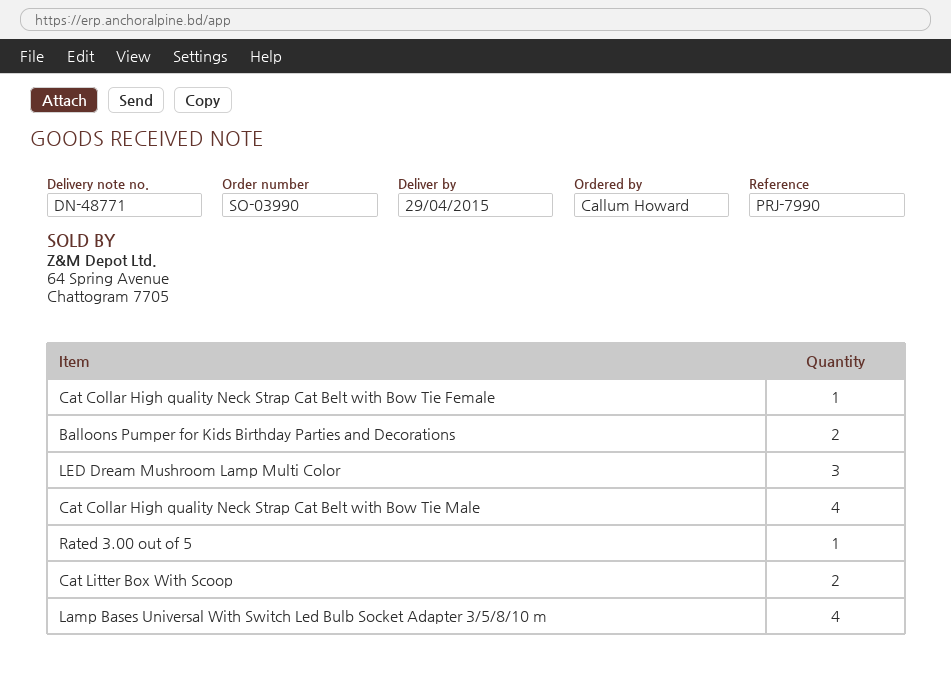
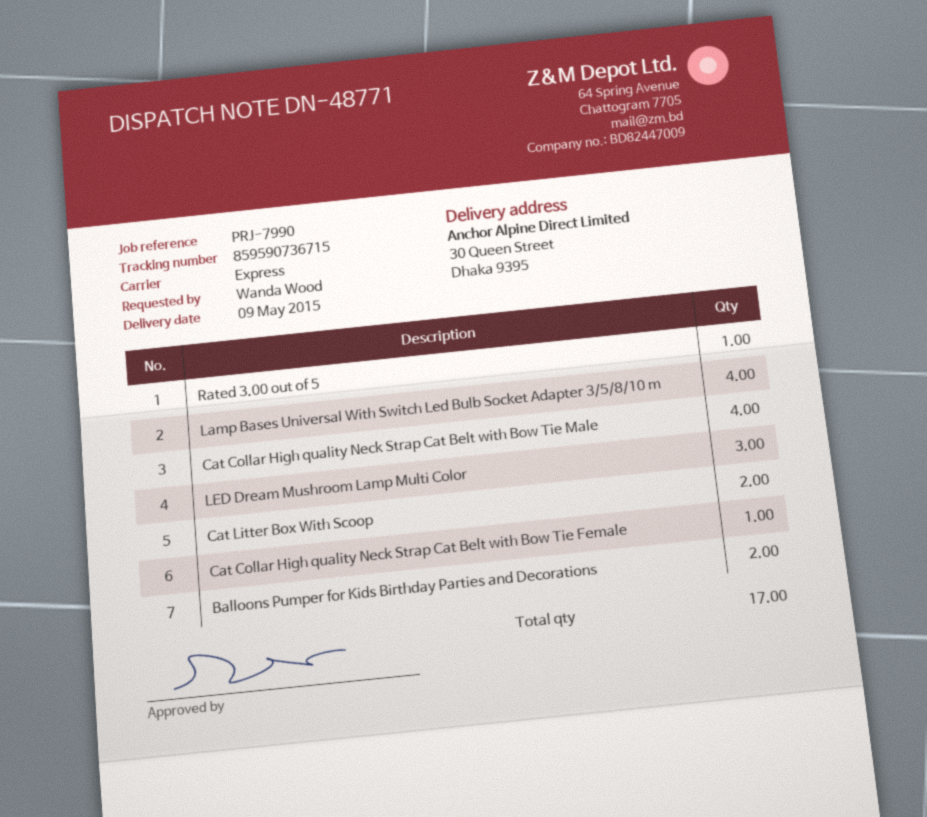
delivery date: 2015-04-29 -> 2015-05-09
ordered by: Callum Howard -> Wanda Wood

